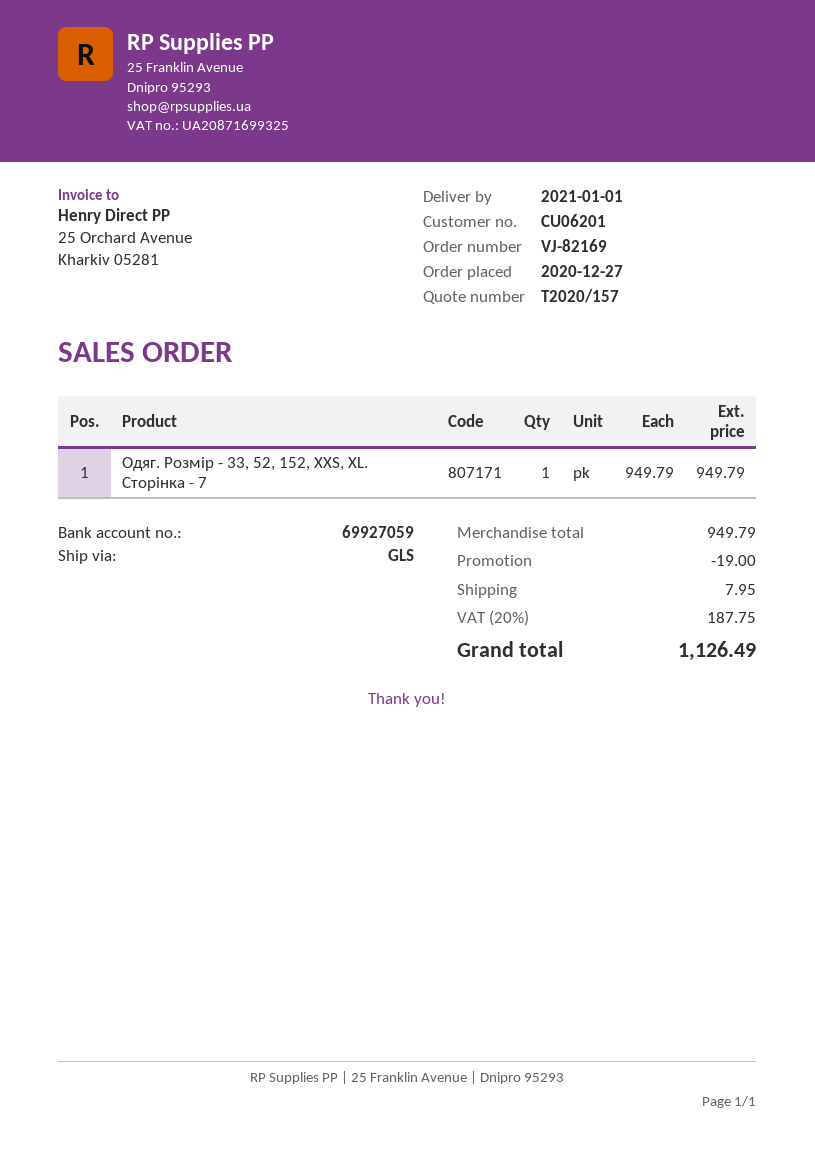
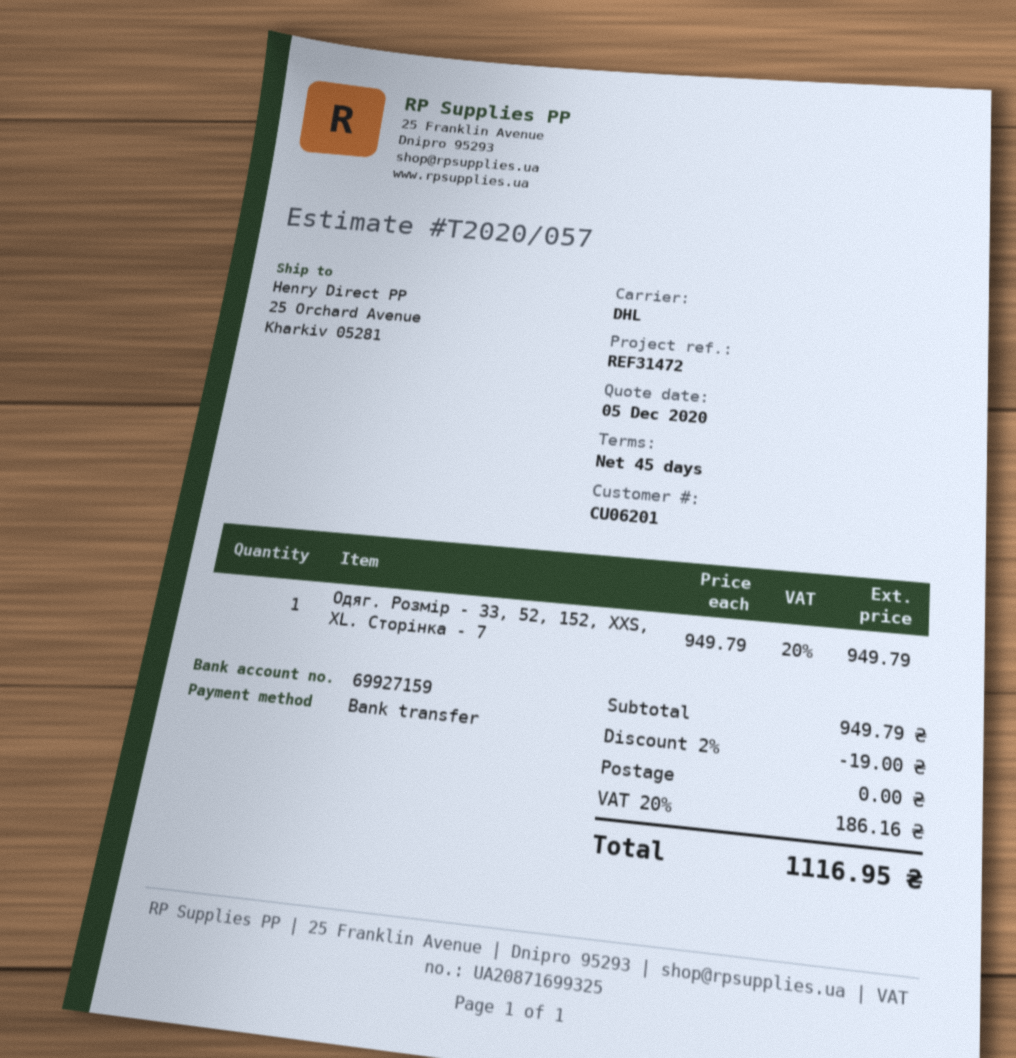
quote number: T2020/157 -> T2020/057
bank account: 69927059 -> 69927159
shipping method: GLS -> DHL
shipping: 7.95 -> 0.00
tax: 20% = 187.75 -> 20% = 186.16
total: 1126.49 -> 1116.95

